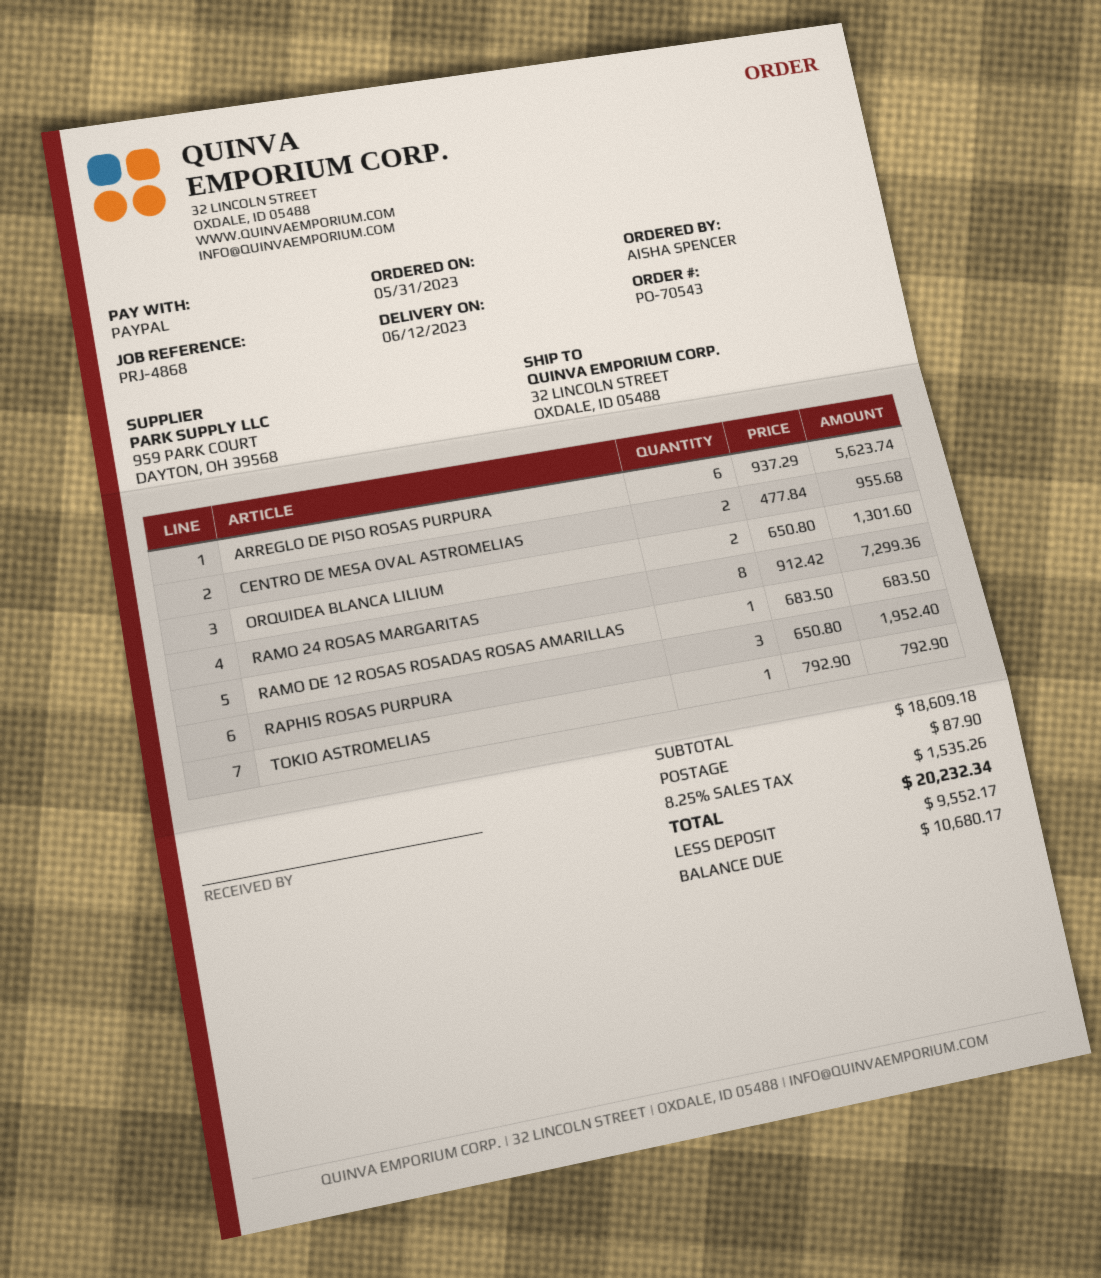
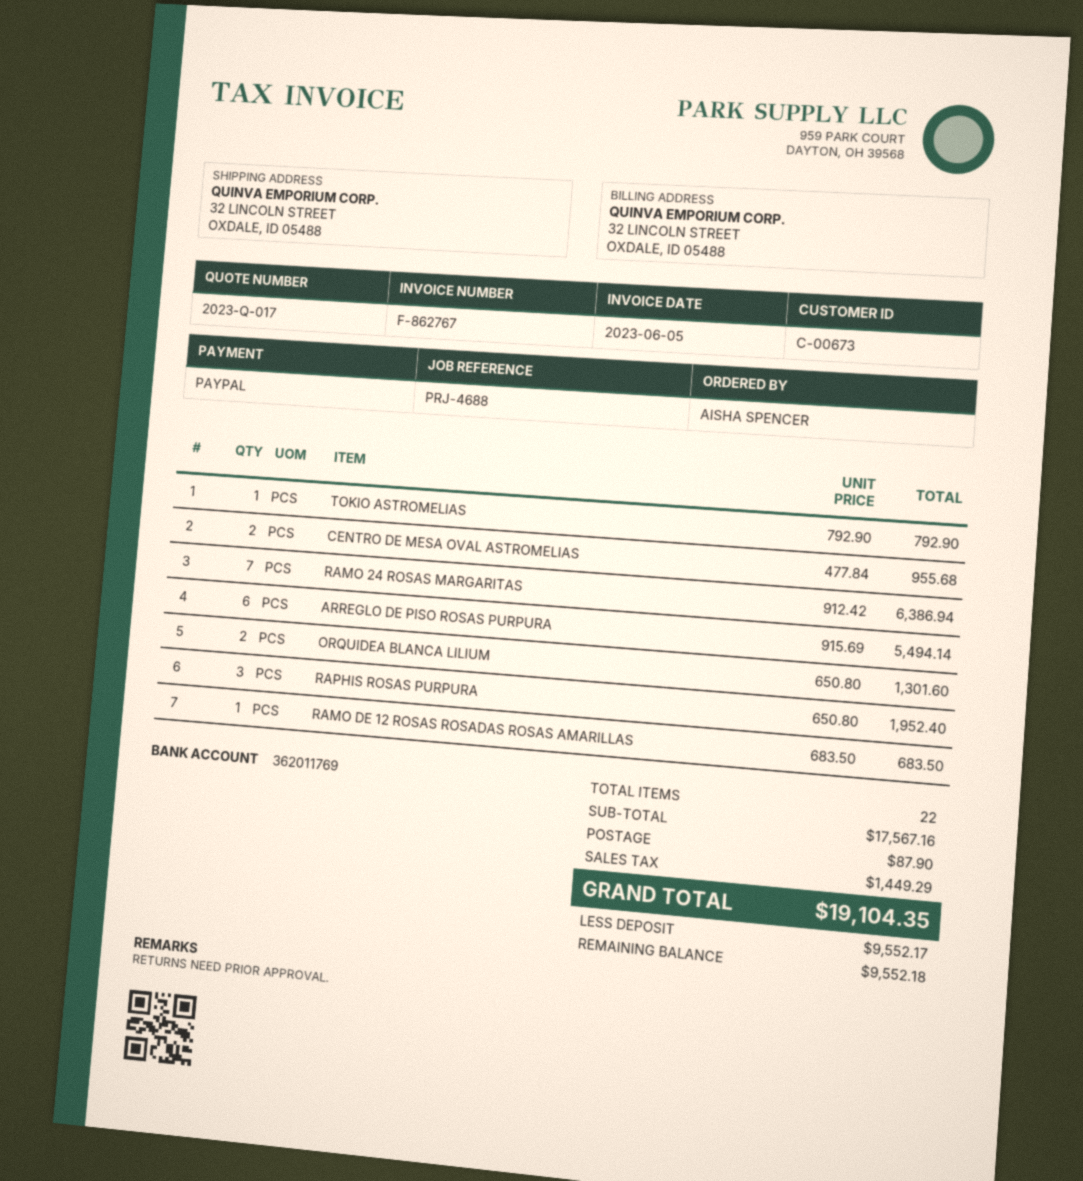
reference: PRJ-4868 -> PRJ-4688
ARREGLO DE PISO ROSAS PURPURA: 6 x 937.29 = 5623.74 -> 6 x 915.69 = 5494.14
RAMO 24 ROSAS MARGARITAS: 8 x 912.42 = 7299.36 -> 7 x 912.42 = 6386.94
subtotal: 18609.18 -> 17567.16
tax: 1535.26 -> 1449.29
total: 20232.34 -> 19104.35
balance: 10680.17 -> 9552.18

